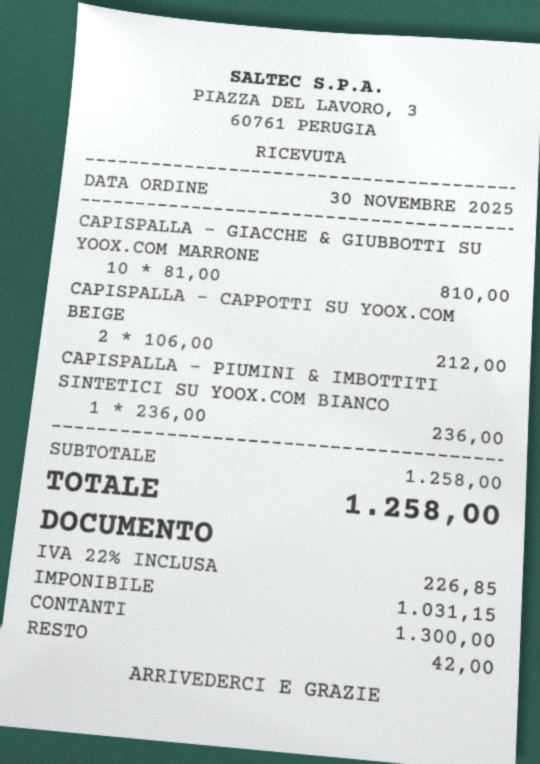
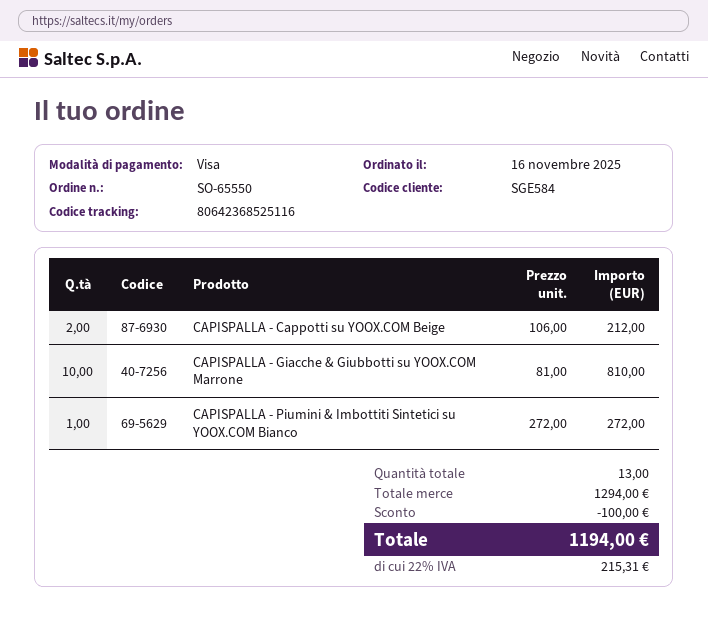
order date: 2025-11-30 -> 2025-11-16
payment method: cash -> Visa
CAPISPALLA - PIUMINI & IMBOTTITI SINTETICI SU YOOX.COM BIANCO: 1 x 236.00 = 236.00 -> 1 x 272.00 = 272.00
subtotal: 1258.00 -> 1294.00
discount: none -> 100.00
tax: 22% = 226.85 -> 22% = 215.31
total: 1258.00 -> 1194.00

